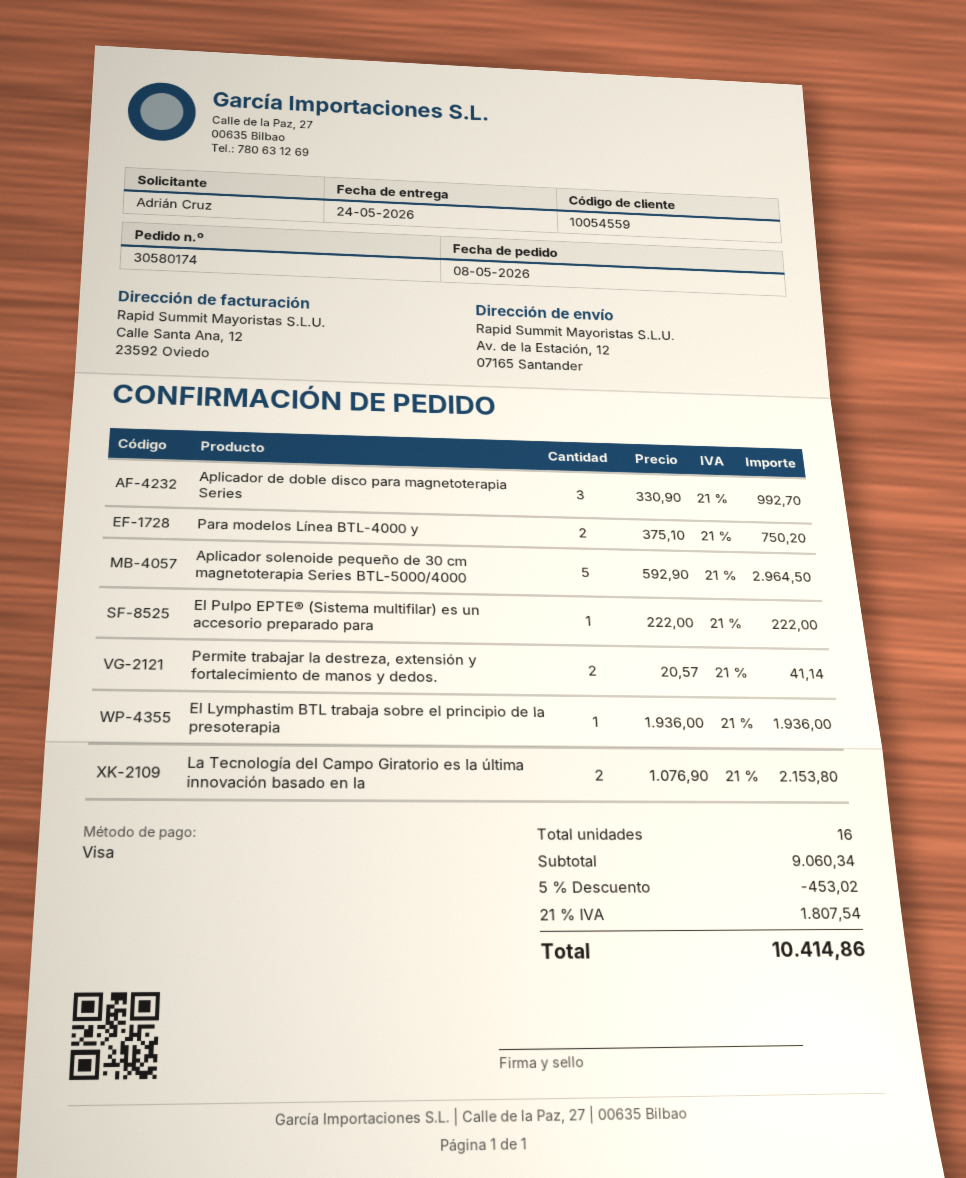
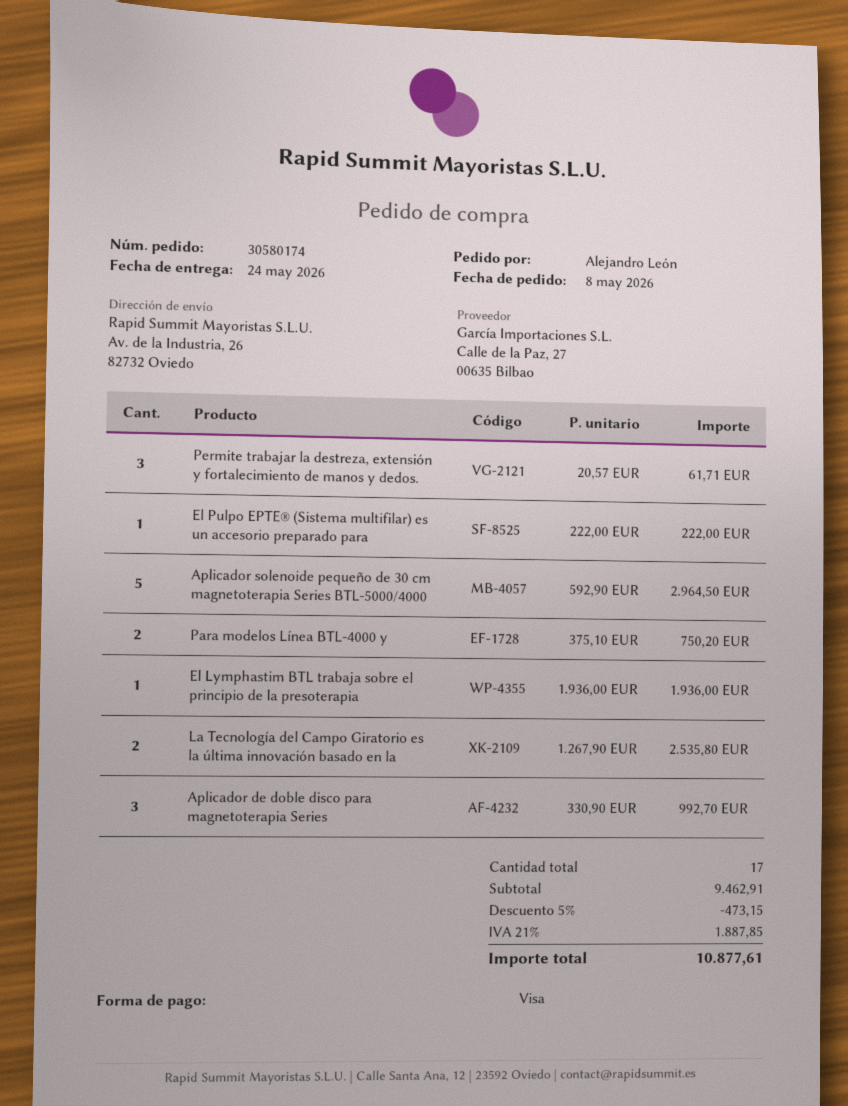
ordered by: Adrián Cruz -> Alejandro León
ship to: Av. de la Estación, 12, 07165 Santander -> Av. de la Industria, 26, 82732 Oviedo
Permite trabajar la destreza, extensión y fortalecimiento de manos y dedos.: 2 x 20.57 = 41.14 -> 3 x 20.57 = 61.71
La Tecnología del Campo Giratorio es la última innovación basado en la: 2 x 1076.90 = 2153.80 -> 2 x 1267.90 = 2535.80
total quantity: 16 -> 17
subtotal: 9060.34 -> 9462.91
discount: 5% = 453.02 -> 5% = 473.15
tax: 21% = 1807.54 -> 21% = 1887.85
total: 10414.86 -> 10877.61

